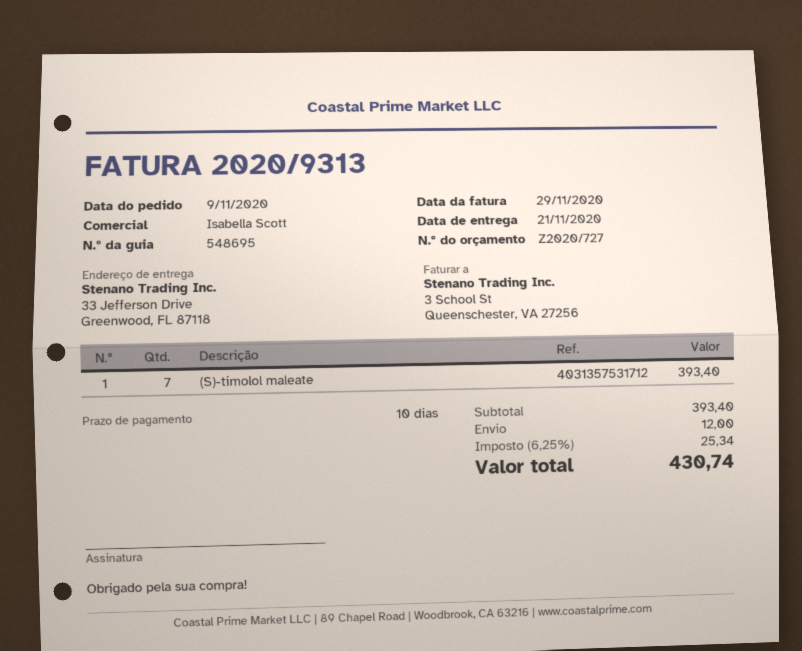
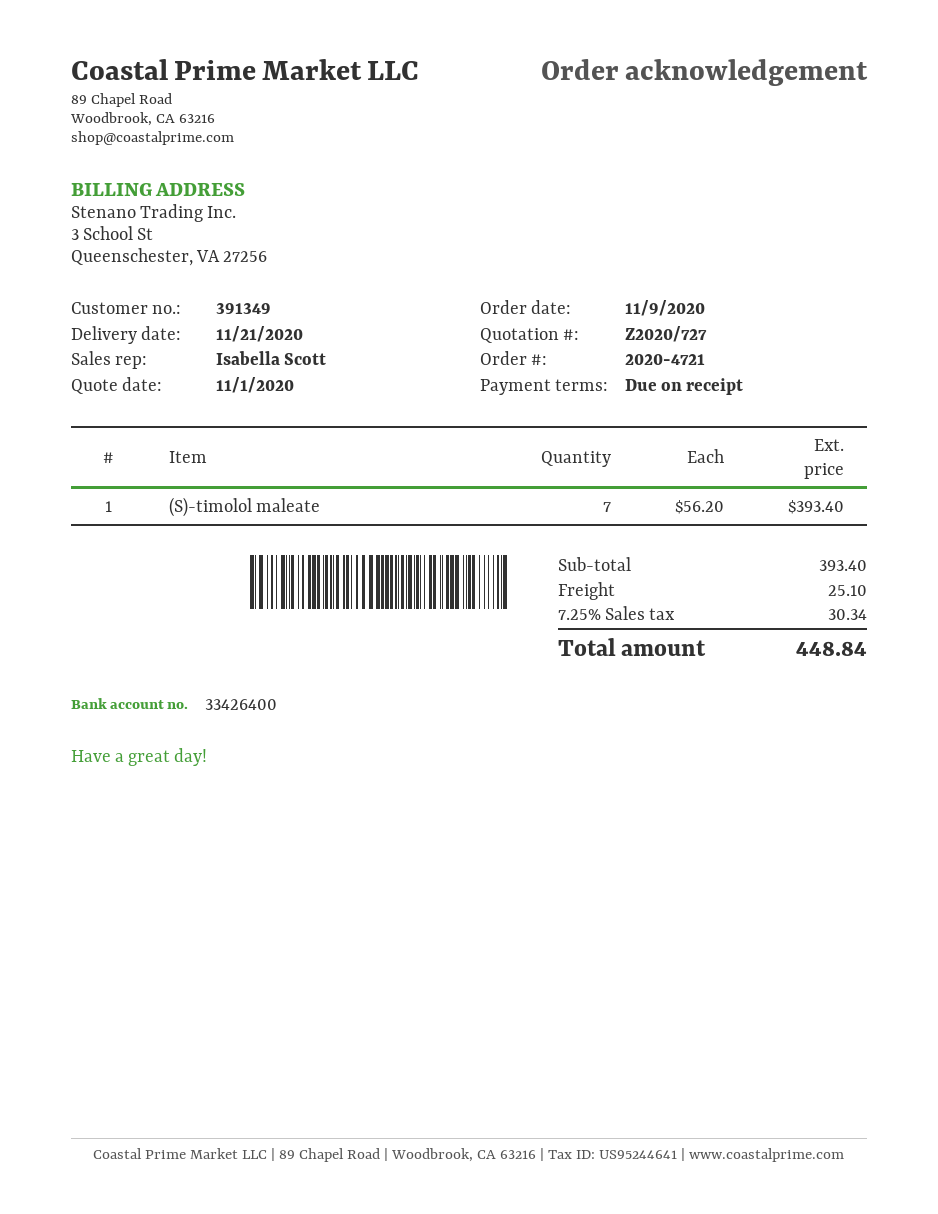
payment terms: 10 days -> on receipt
shipping: 12.00 -> 25.10
tax: 6.25% = 25.34 -> 7.25% = 30.34
total: 430.74 -> 448.84

